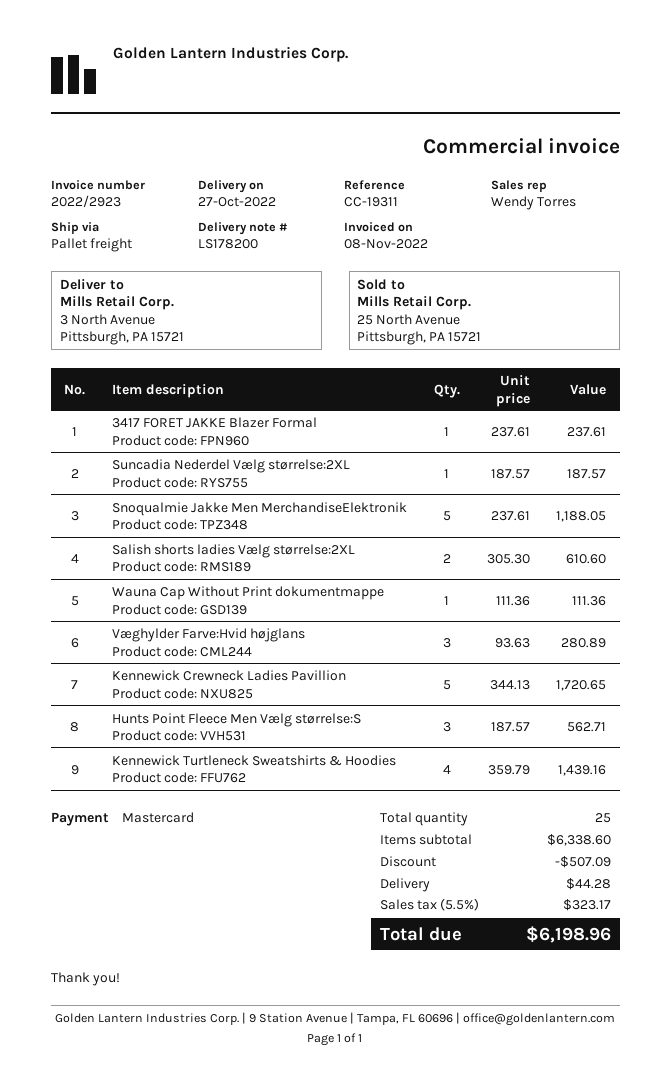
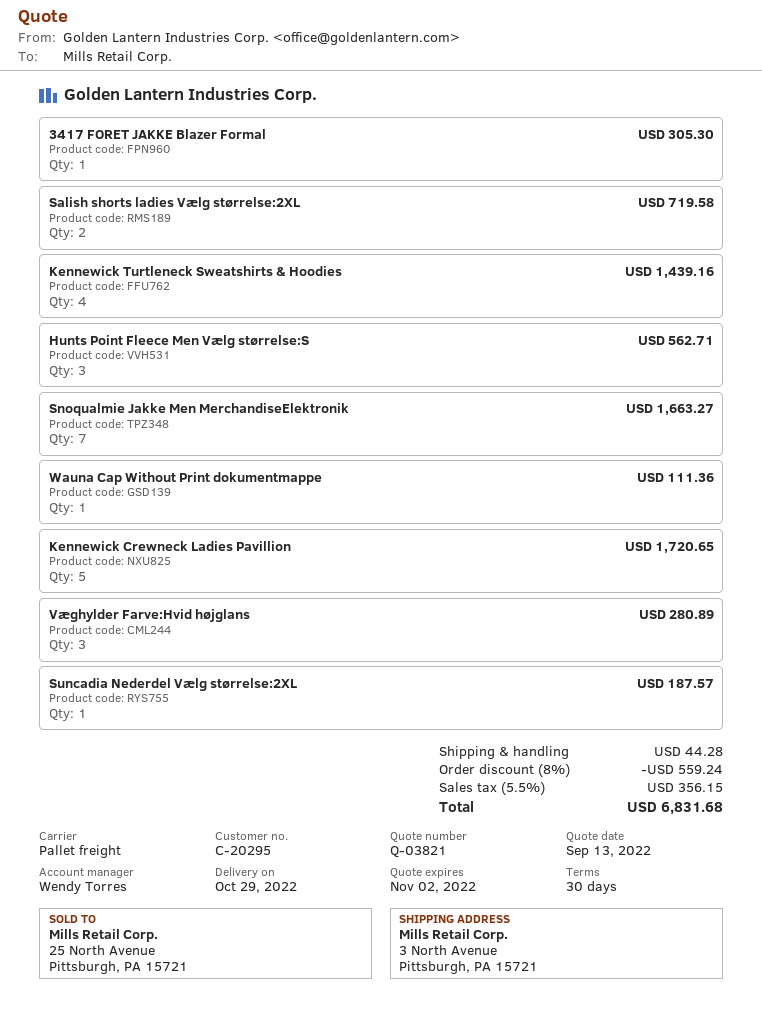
delivery date: 2022-10-27 -> 2022-10-29
3417 FORET JAKKE Blazer Formal: 1 for 237.61 -> 1 for 305.30
Snoqualmie Jakke Men MerchandiseElektronik: 5 for 1188.05 -> 7 for 1663.27
Salish shorts ladies Vælg størrelse:2XL: 2 for 610.60 -> 2 for 719.58
discount: 507.09 -> 559.24
tax: 5.5% = 323.17 -> 5.5% = 356.15
total: 6198.96 -> 6831.68

